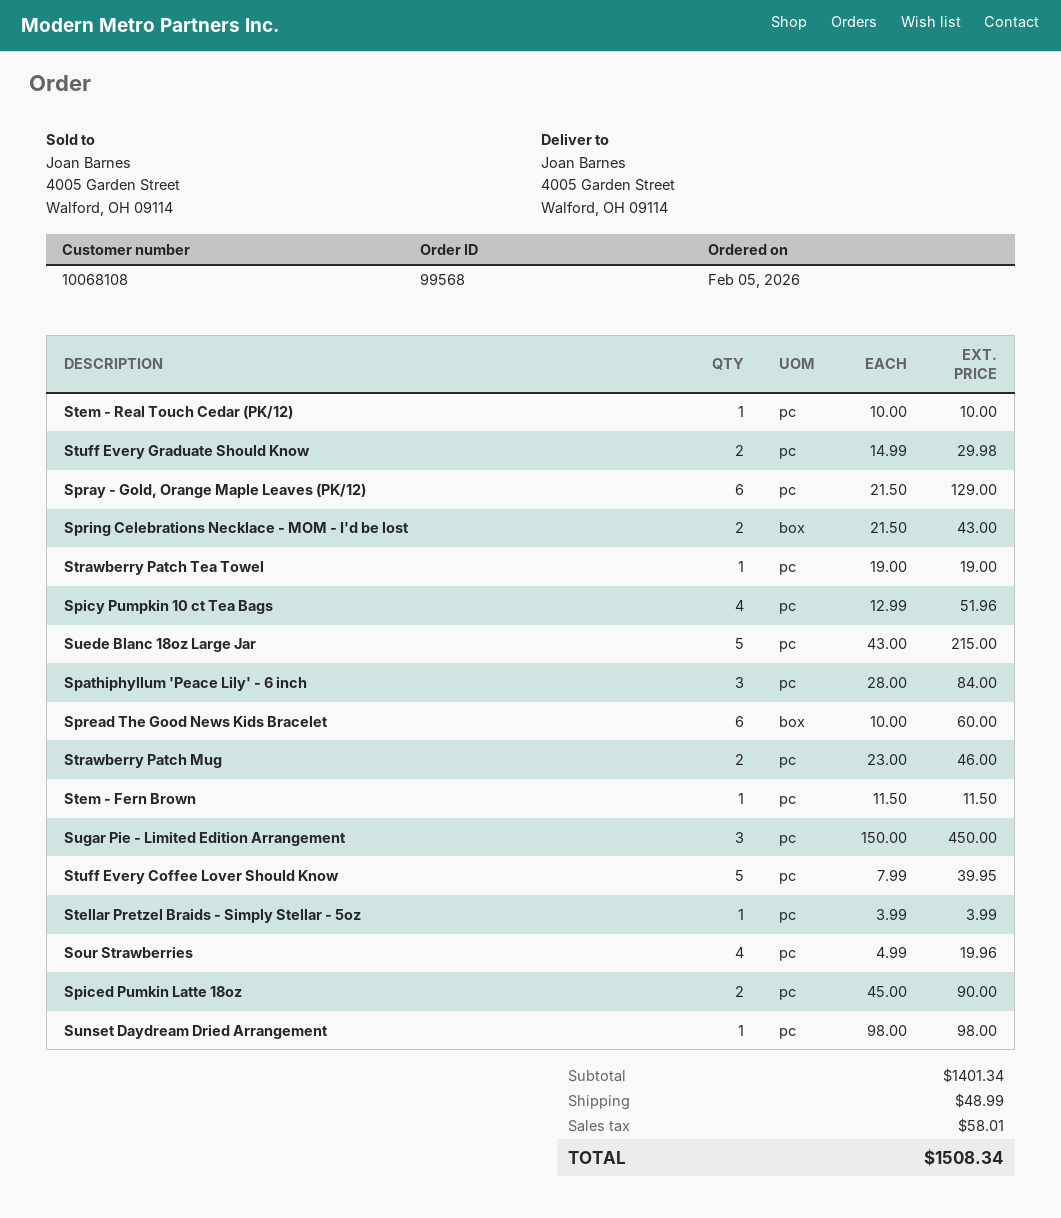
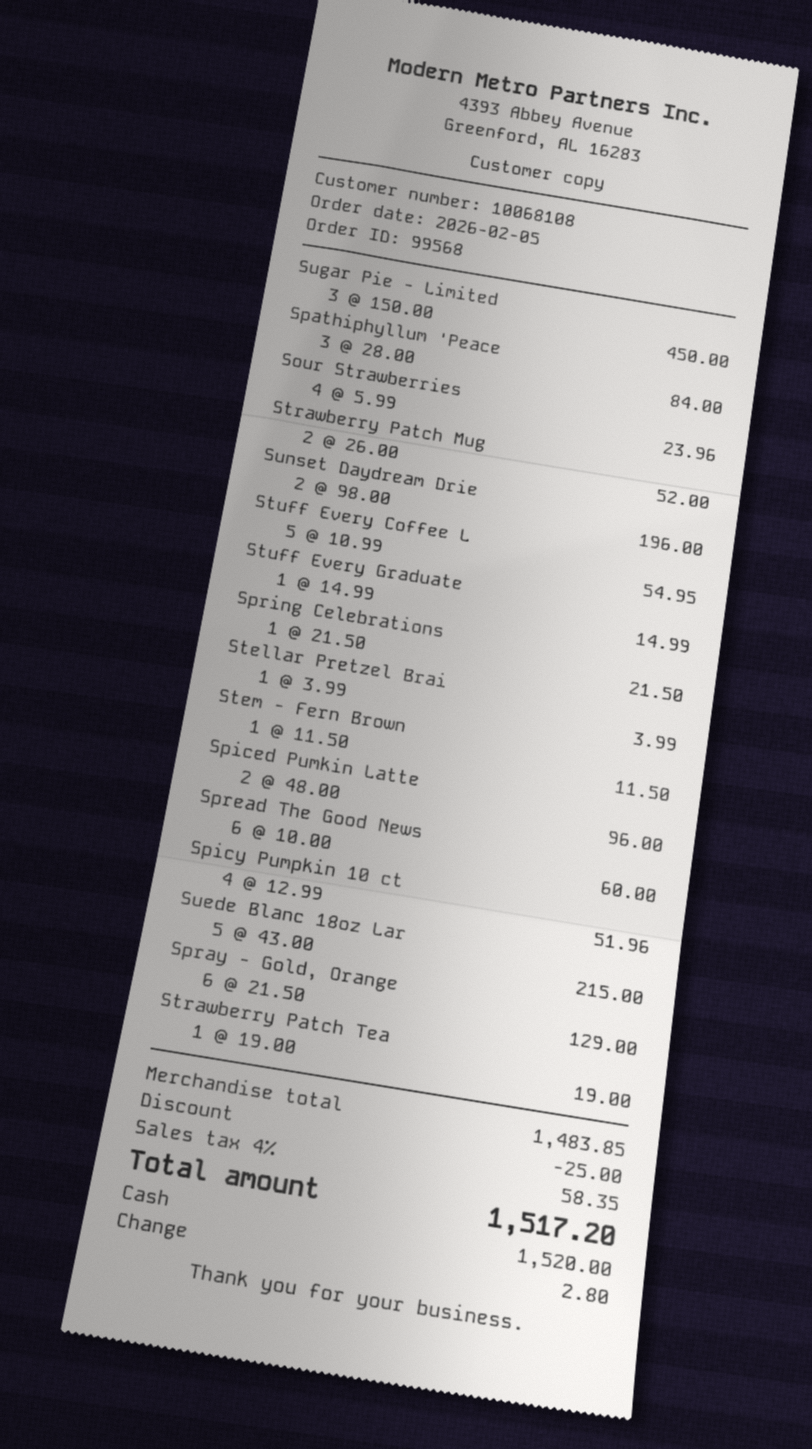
Stem - Real Touch Cedar (PK/12): 1 x 10.00 = 10.00 -> none
Stuff Every Graduate Should Know: 2 x 14.99 = 29.98 -> 1 x 14.99 = 14.99
Spring Celebrations Necklace - MOM - I'd be lost: 2 x 21.50 = 43.00 -> 1 x 21.50 = 21.50
Strawberry Patch Mug: 2 x 23.00 = 46.00 -> 2 x 26.00 = 52.00
Stuff Every Coffee Lover Should Know: 5 x 7.99 = 39.95 -> 5 x 10.99 = 54.95
Sour Strawberries: 4 x 4.99 = 19.96 -> 4 x 5.99 = 23.96
Spiced Pumkin Latte 18oz: 2 x 45.00 = 90.00 -> 2 x 48.00 = 96.00
Sunset Daydream Dried Arrangement: 1 x 98.00 = 98.00 -> 2 x 98.00 = 196.00
subtotal: 1401.34 -> 1483.85
discount: none -> 25.00
shipping: 48.99 -> none
tax: 58.01 -> 58.35
total: 1508.34 -> 1517.20

